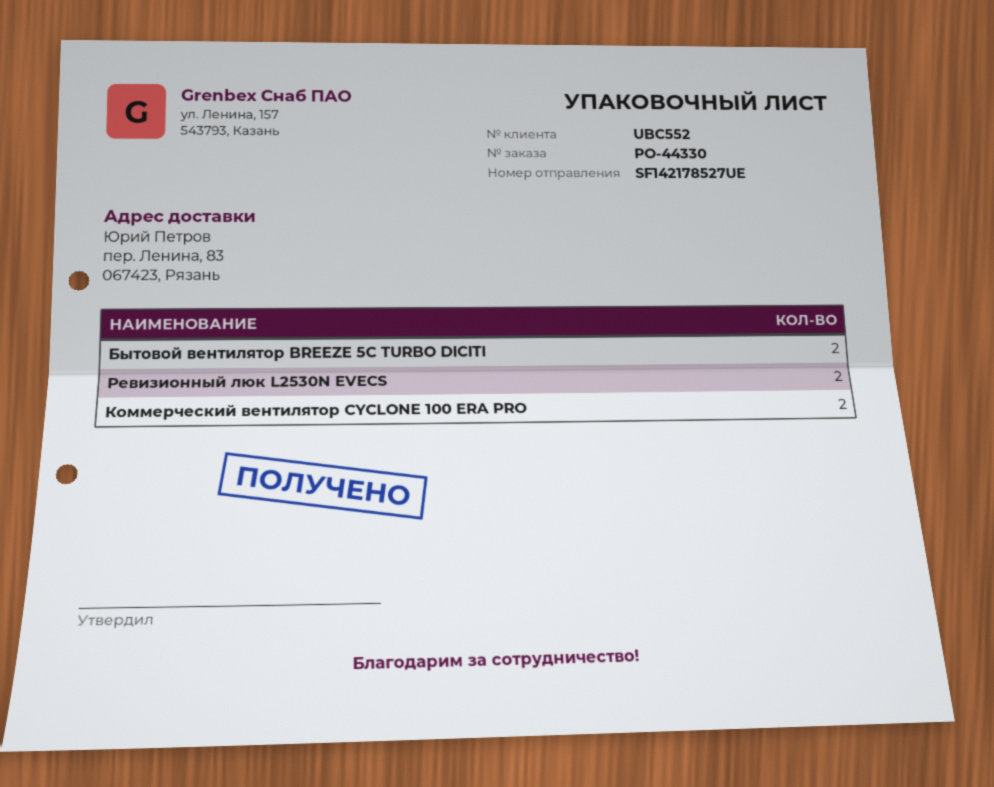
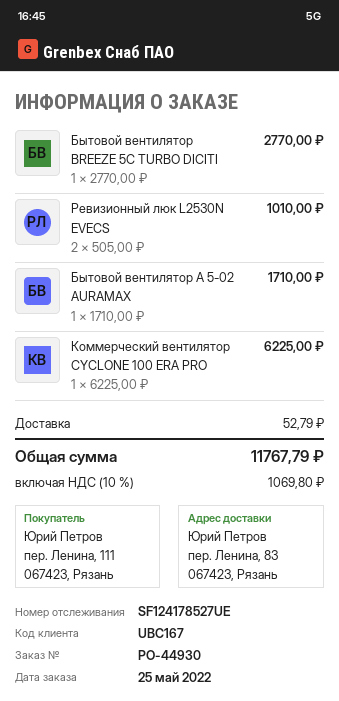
order number: PO-44330 -> PO-44930
customer number: UBC552 -> UBC167
tracking number: SF142178527UE -> SF124178527UE
Бытовой вентилятор BREEZE 5C TURBO DICITI: 2 -> 1
Коммерческий вентилятор CYCLONE 100 ERA PRO: 2 -> 1
Бытовой вентилятор A 5-02 AURAMAX: none -> 1

